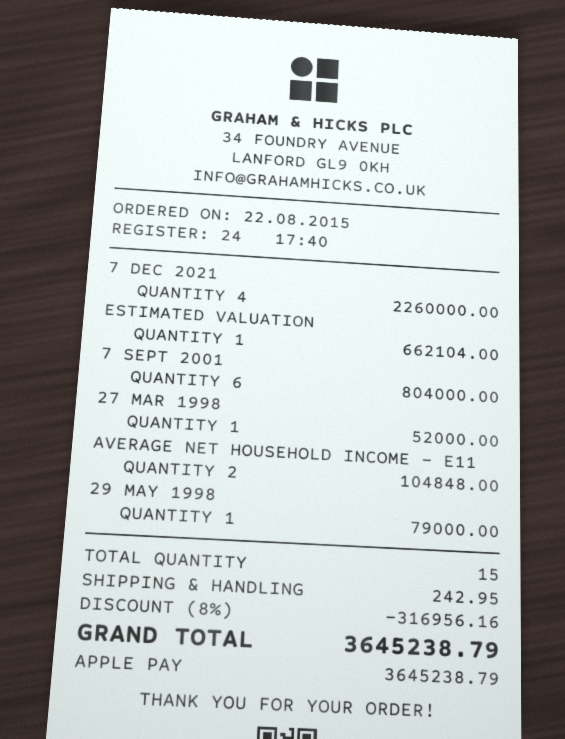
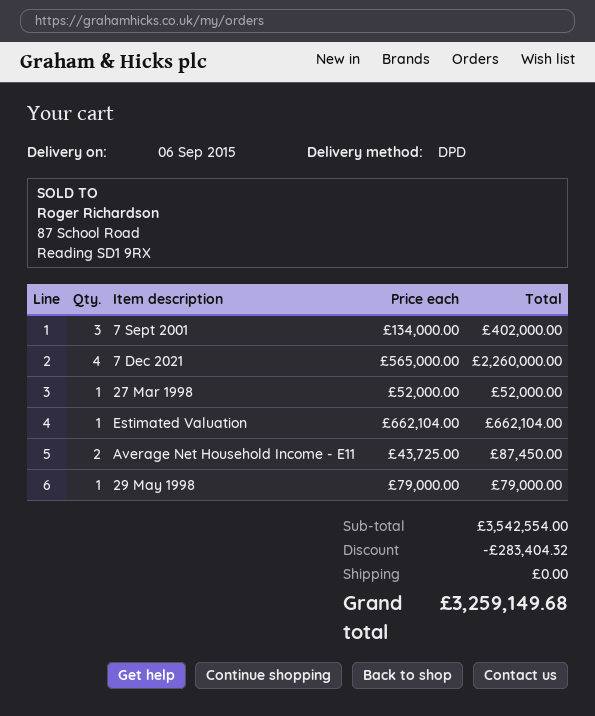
7 SEPT 2001: 6 for 804000.00 -> 3 for 402000.00
AVERAGE NET HOUSEHOLD INCOME - E11: 2 for 104848.00 -> 2 for 87450.00
discount: 316956.16 -> 283404.32
shipping: 242.95 -> 0.00
total: 3645238.79 -> 3259149.68

